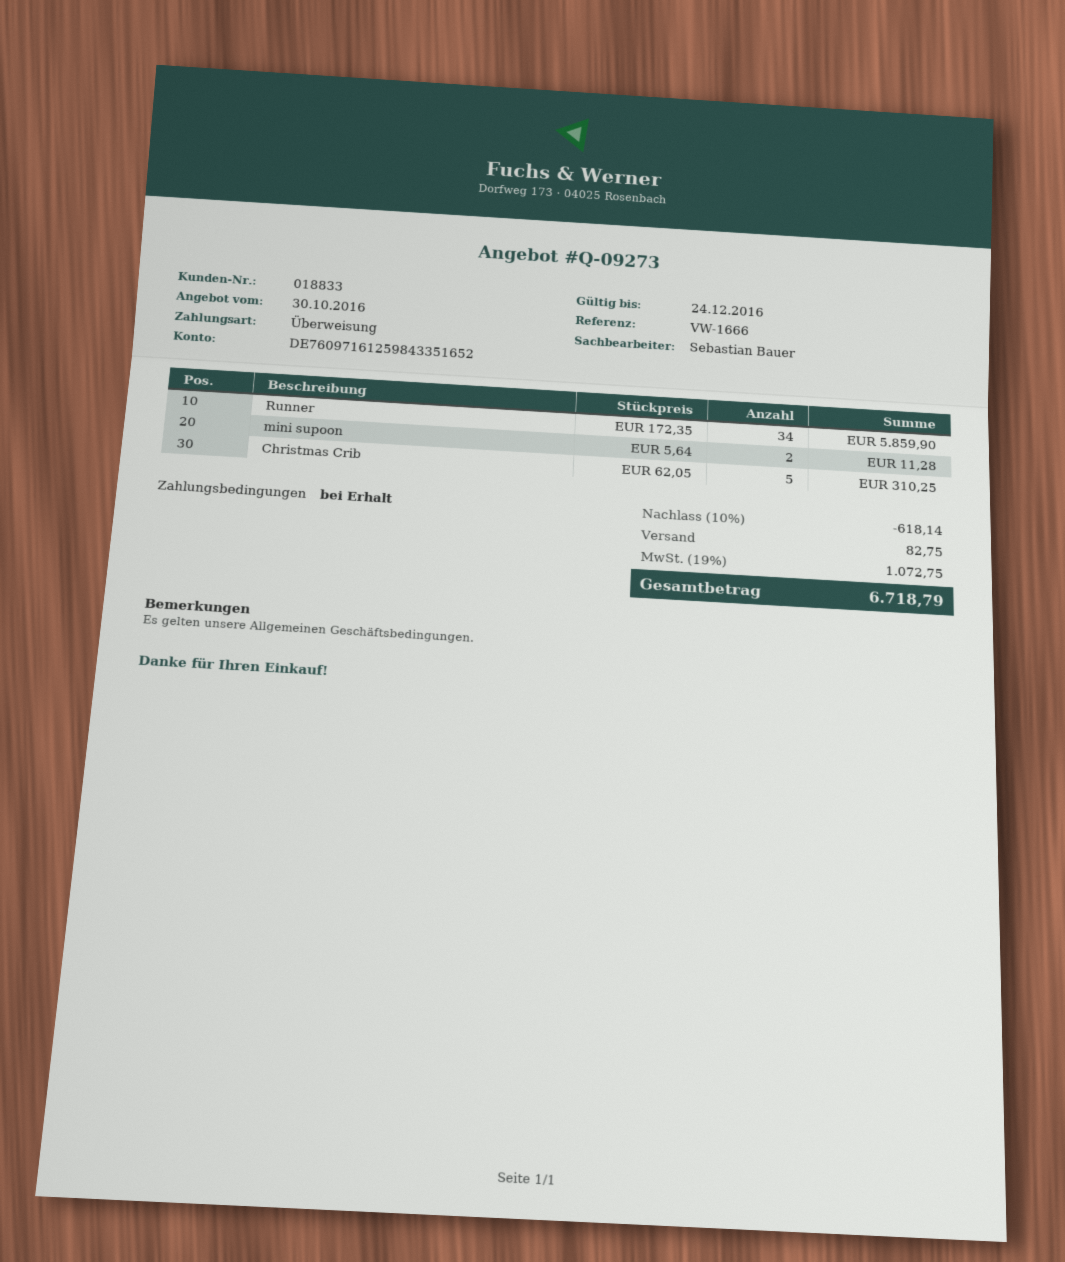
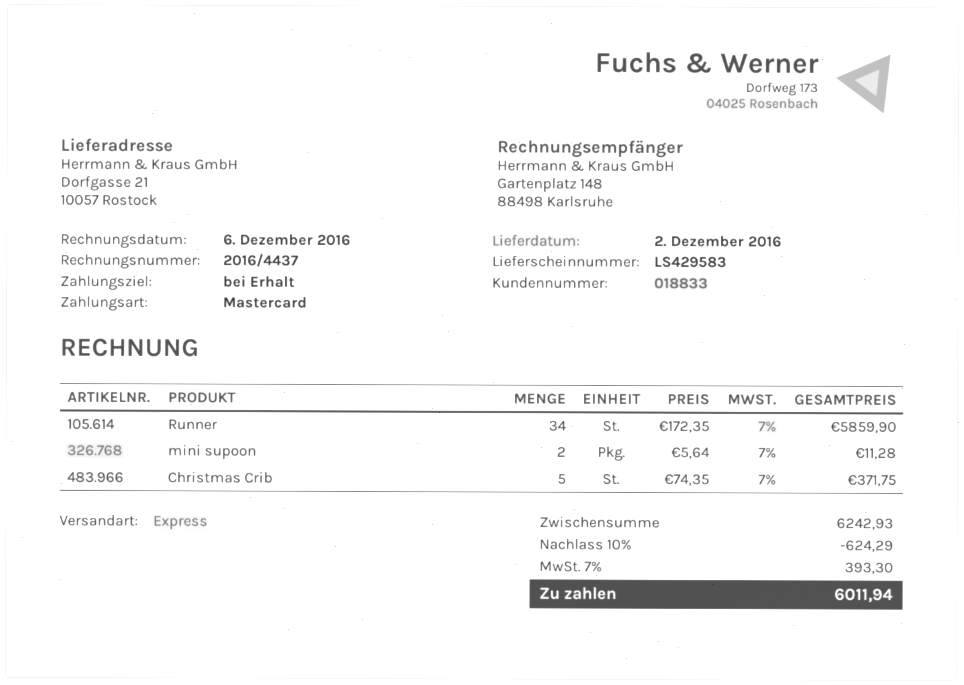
payment method: bank transfer -> Mastercard
Christmas Crib: 5 x 62.05 = 310.25 -> 5 x 74.35 = 371.75
discount: 10% = 618.14 -> 10% = 624.29
shipping: 82.75 -> none
tax: 19% = 1072.75 -> 7% = 393.30
total: 6718.79 -> 6011.94

